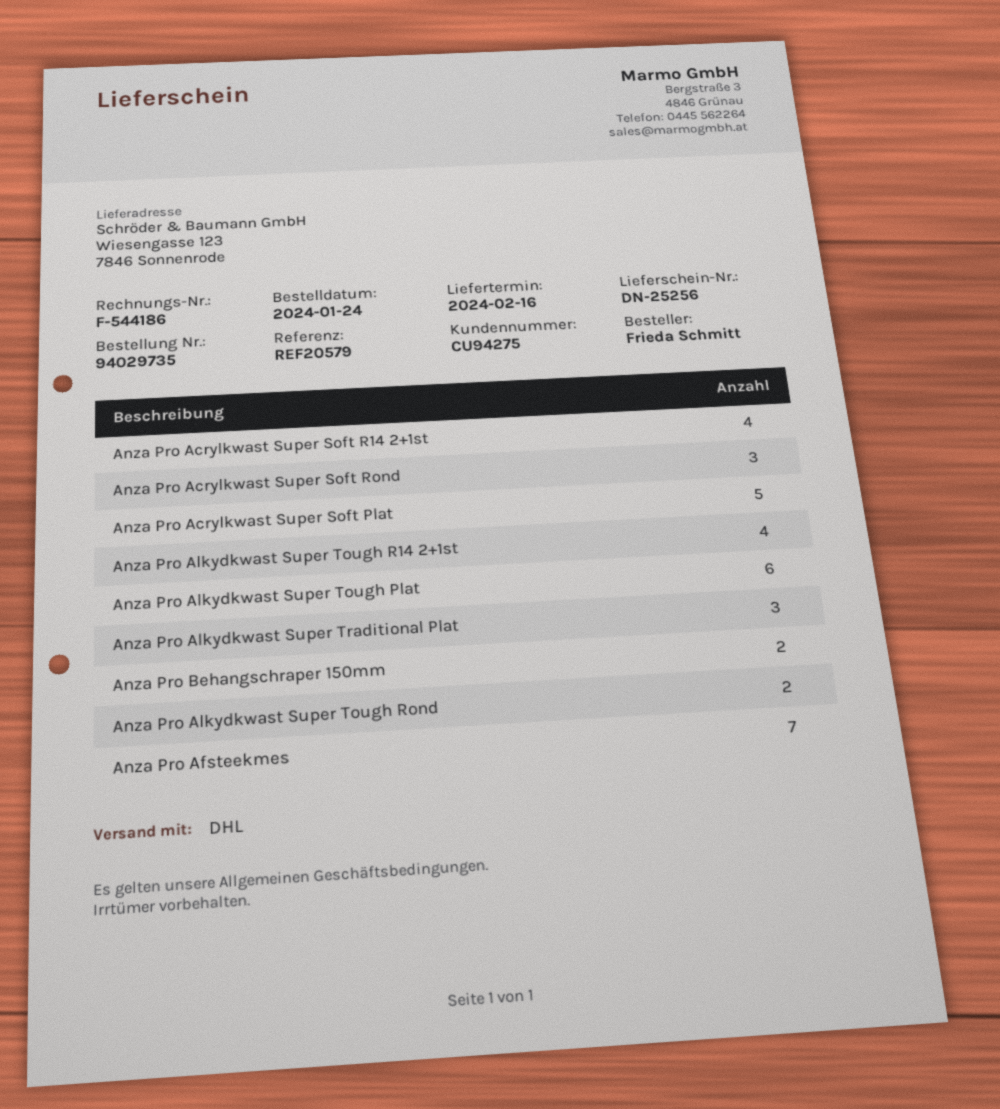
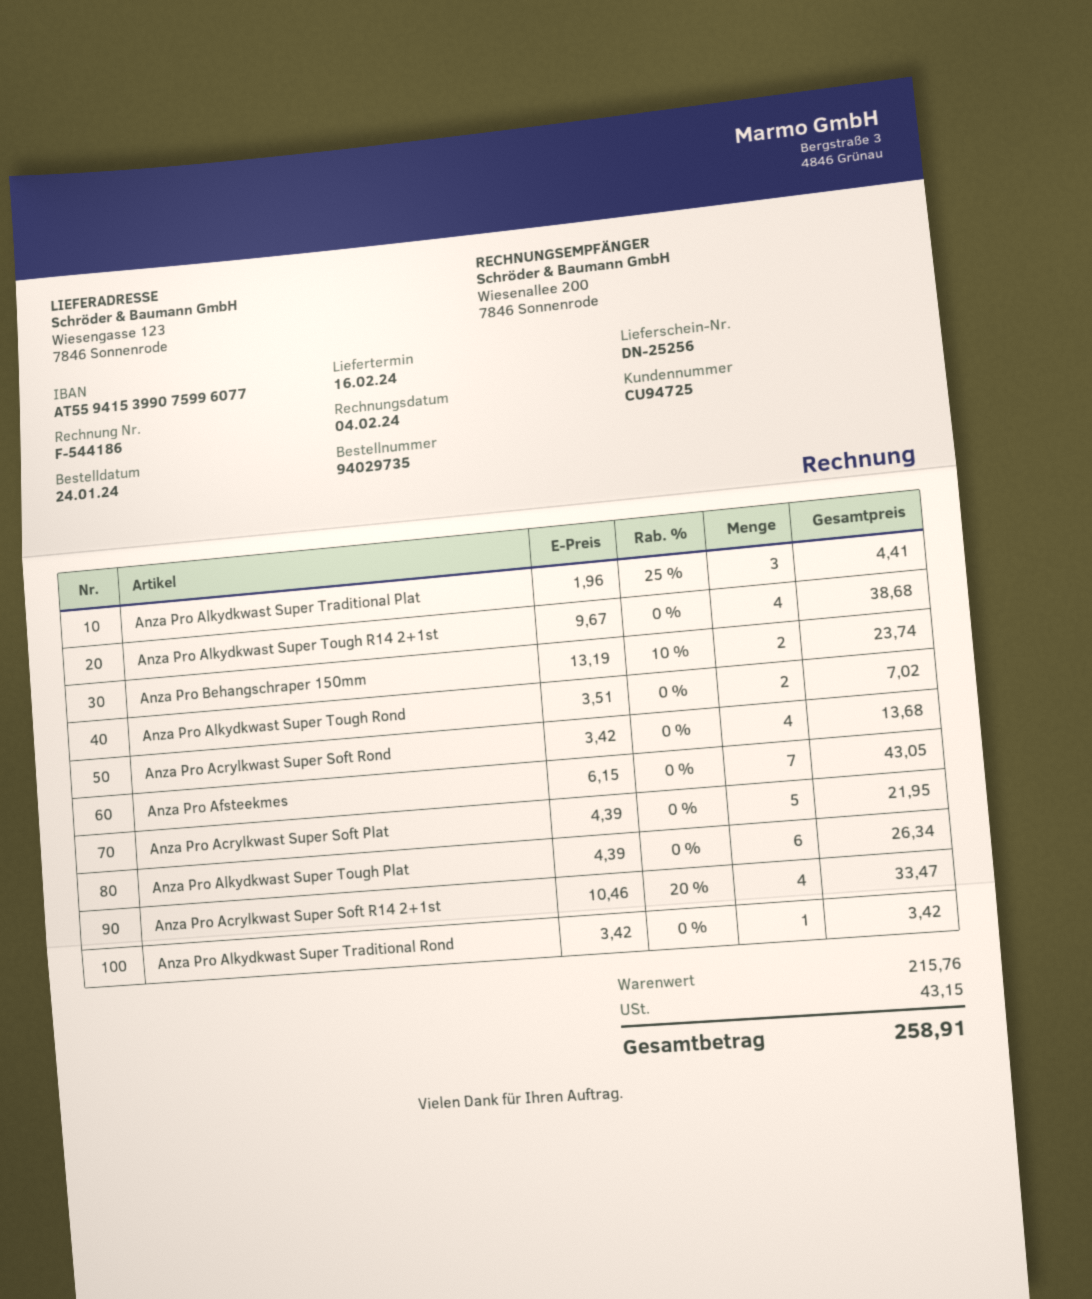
customer number: CU94275 -> CU94725
Anza Pro Acrylkwast Super Soft Rond: 3 -> 4
Anza Pro Alkydkwast Super Traditional Rond: none -> 1

